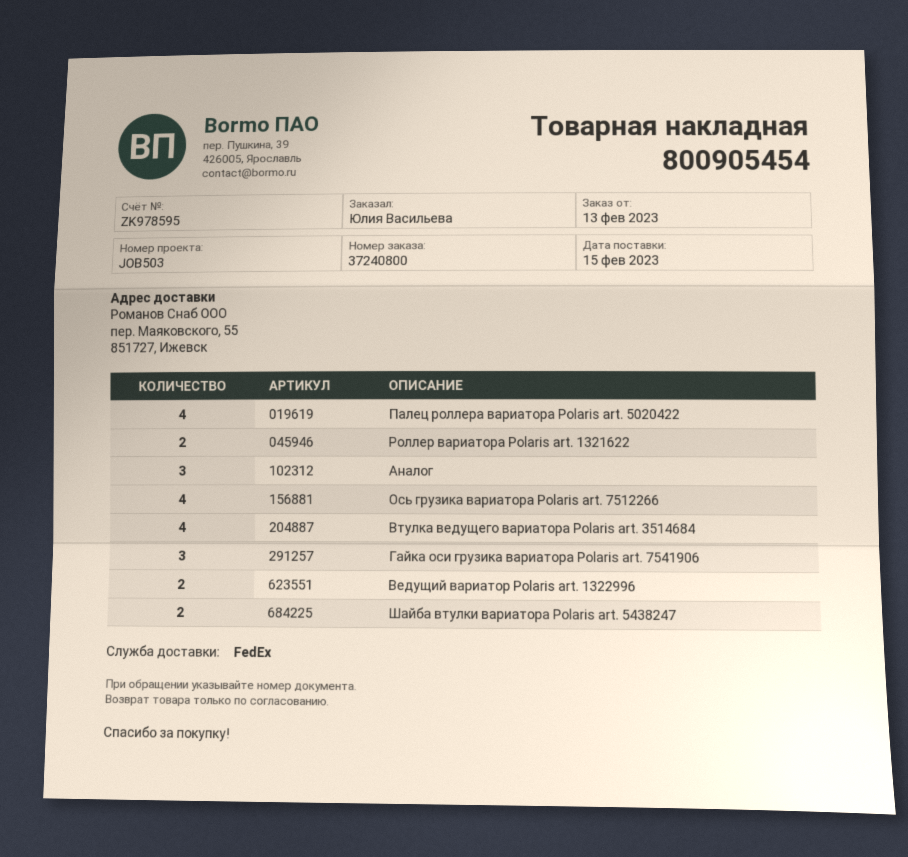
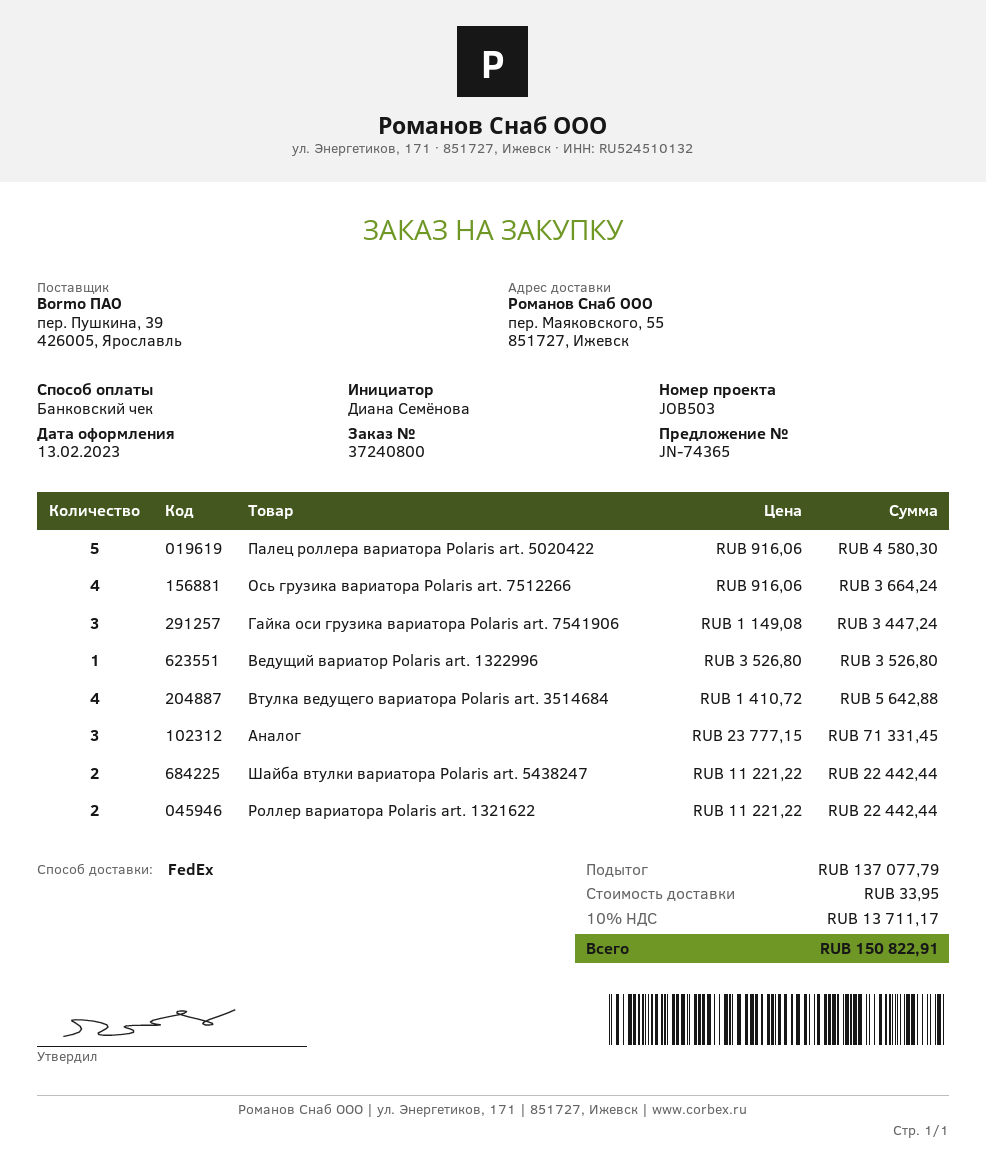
ordered by: Юлия Васильева -> Диана Семёнова
Палец роллера вариатора Polaris art. 5020422: 4 -> 5
Ведущий вариатор Polaris art. 1322996: 2 -> 1

